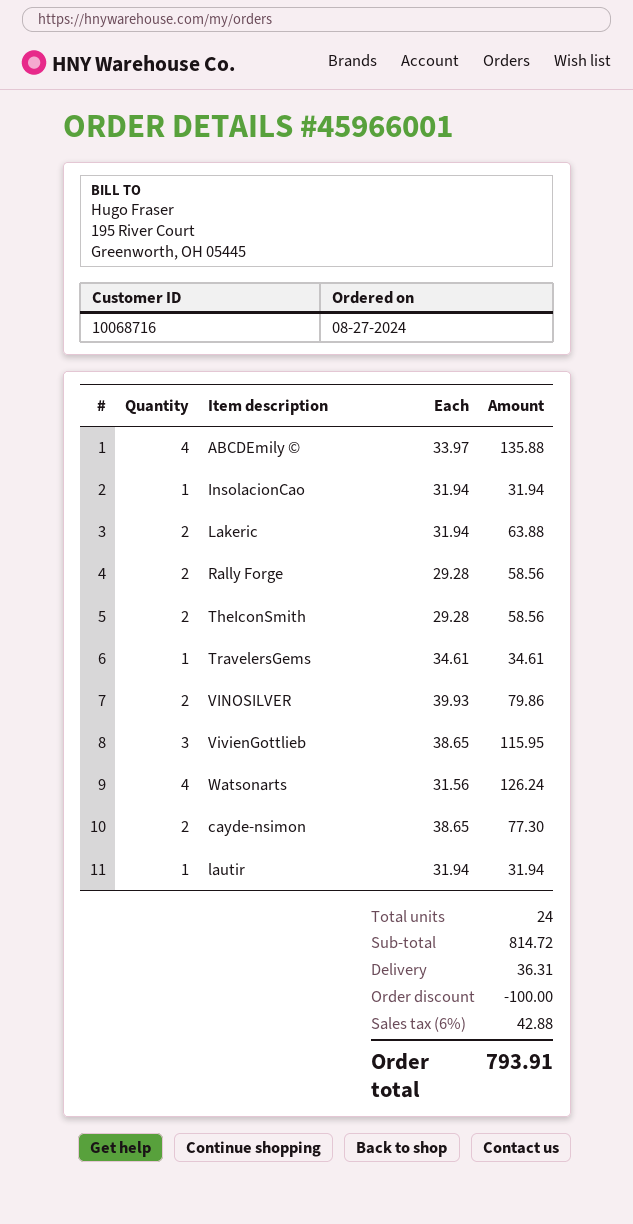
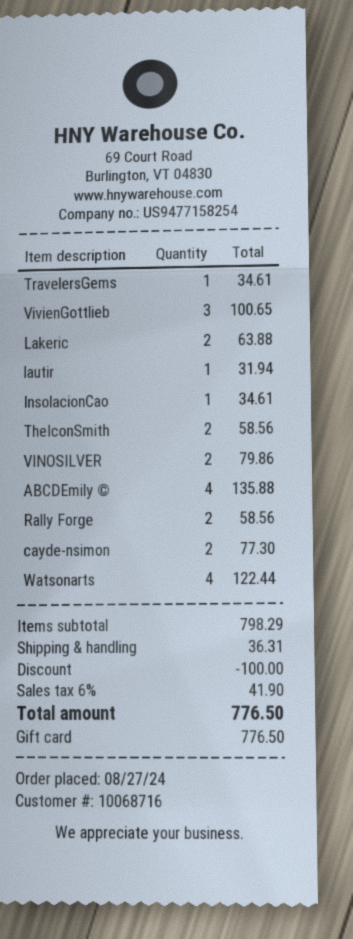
InsolacionCao: 1 for 31.94 -> 1 for 34.61
VivienGottlieb: 3 for 115.95 -> 3 for 100.65
Watsonarts: 4 for 126.24 -> 4 for 122.44
subtotal: 814.72 -> 798.29
tax: 6% = 42.88 -> 6% = 41.90
total: 793.91 -> 776.50

